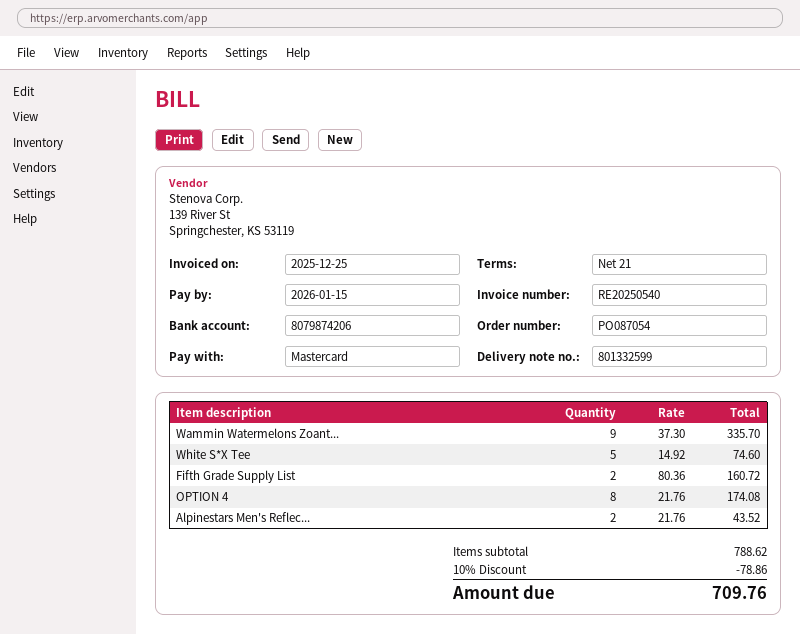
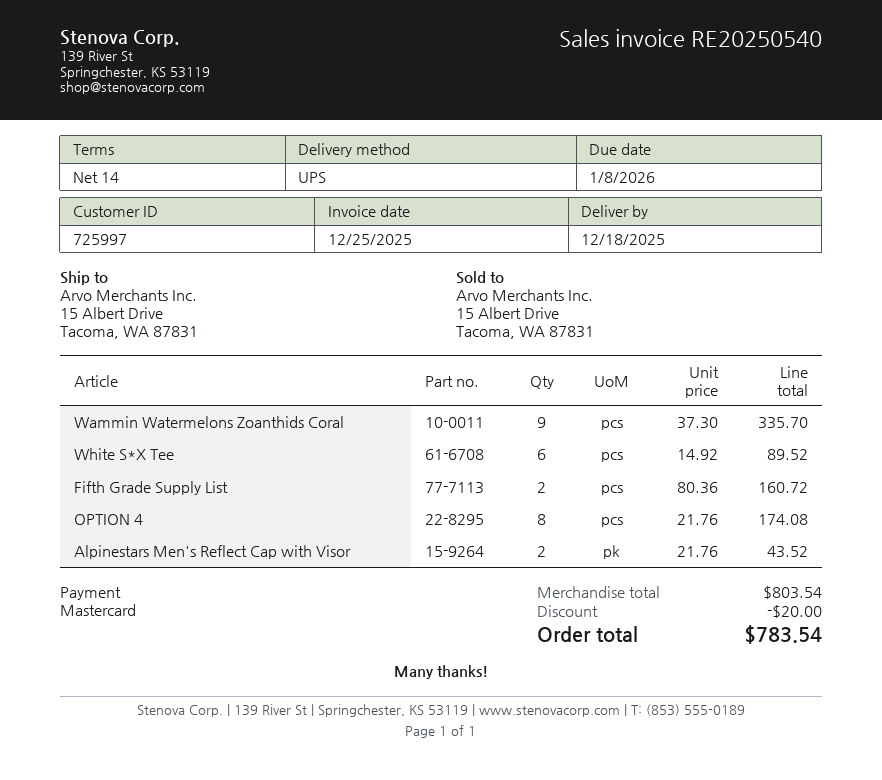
payment terms: 21 days -> 14 days
due date: 2026-01-15 -> 2026-01-08
White S*X Tee: 5 x 14.92 = 74.60 -> 6 x 14.92 = 89.52
subtotal: 788.62 -> 803.54
discount: 78.86 -> 20.00
total: 709.76 -> 783.54

